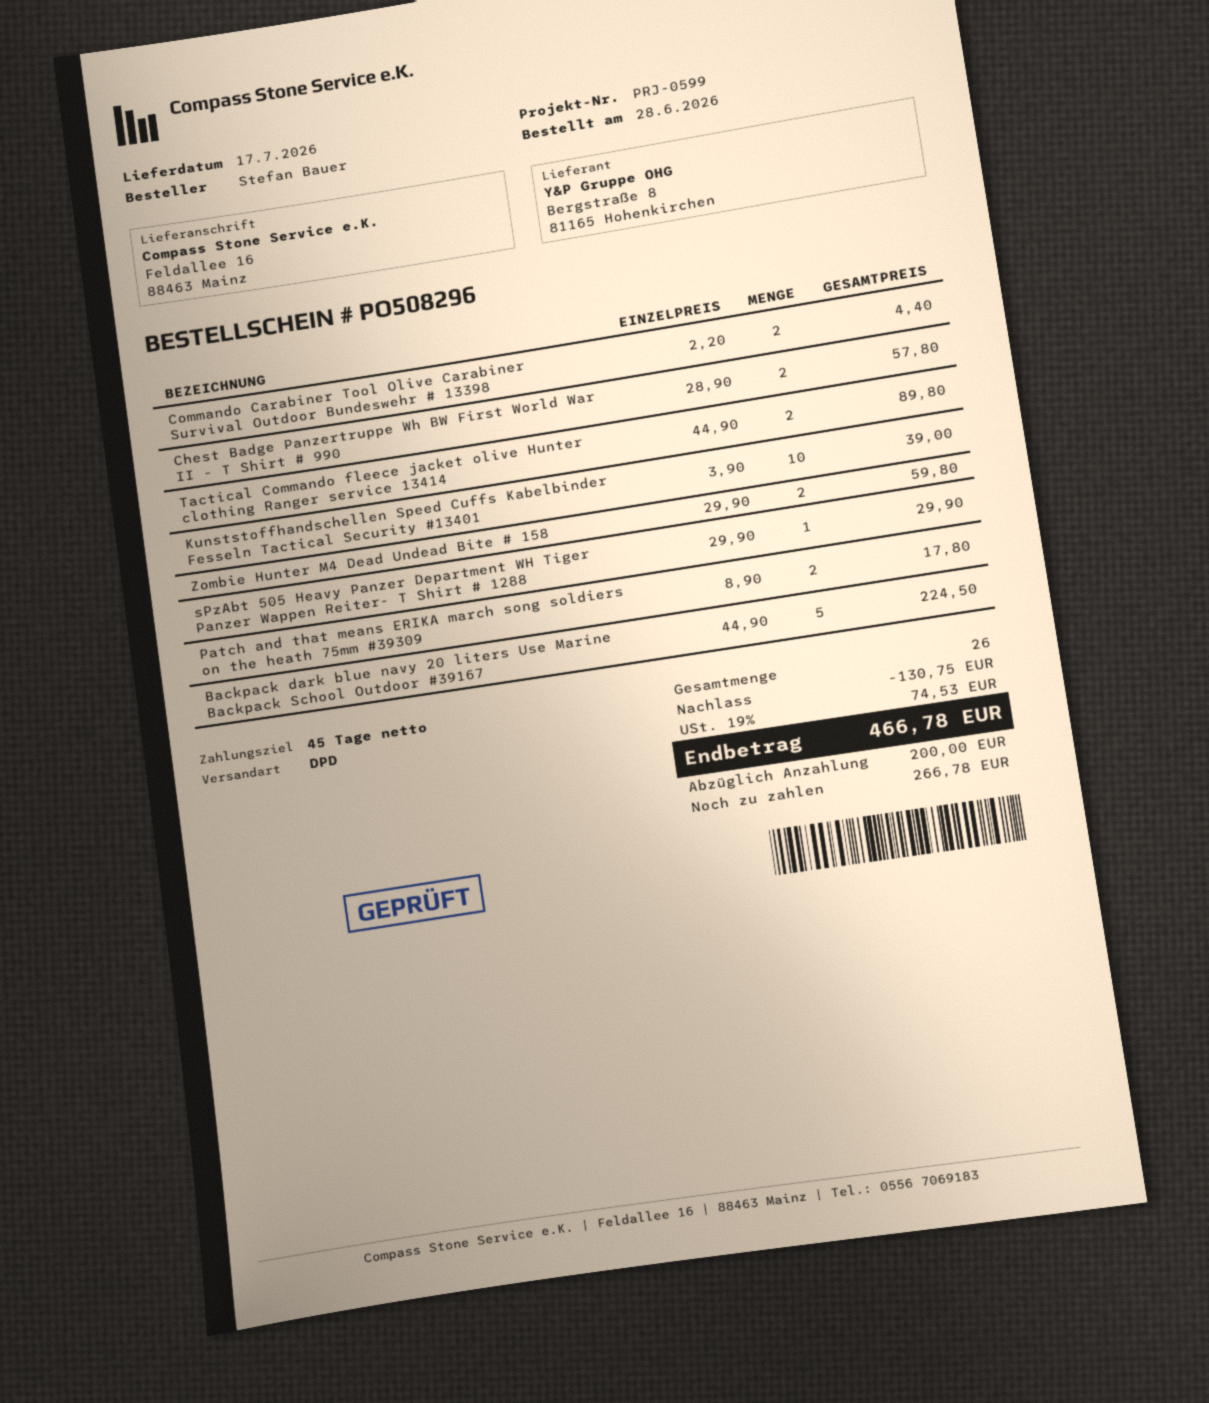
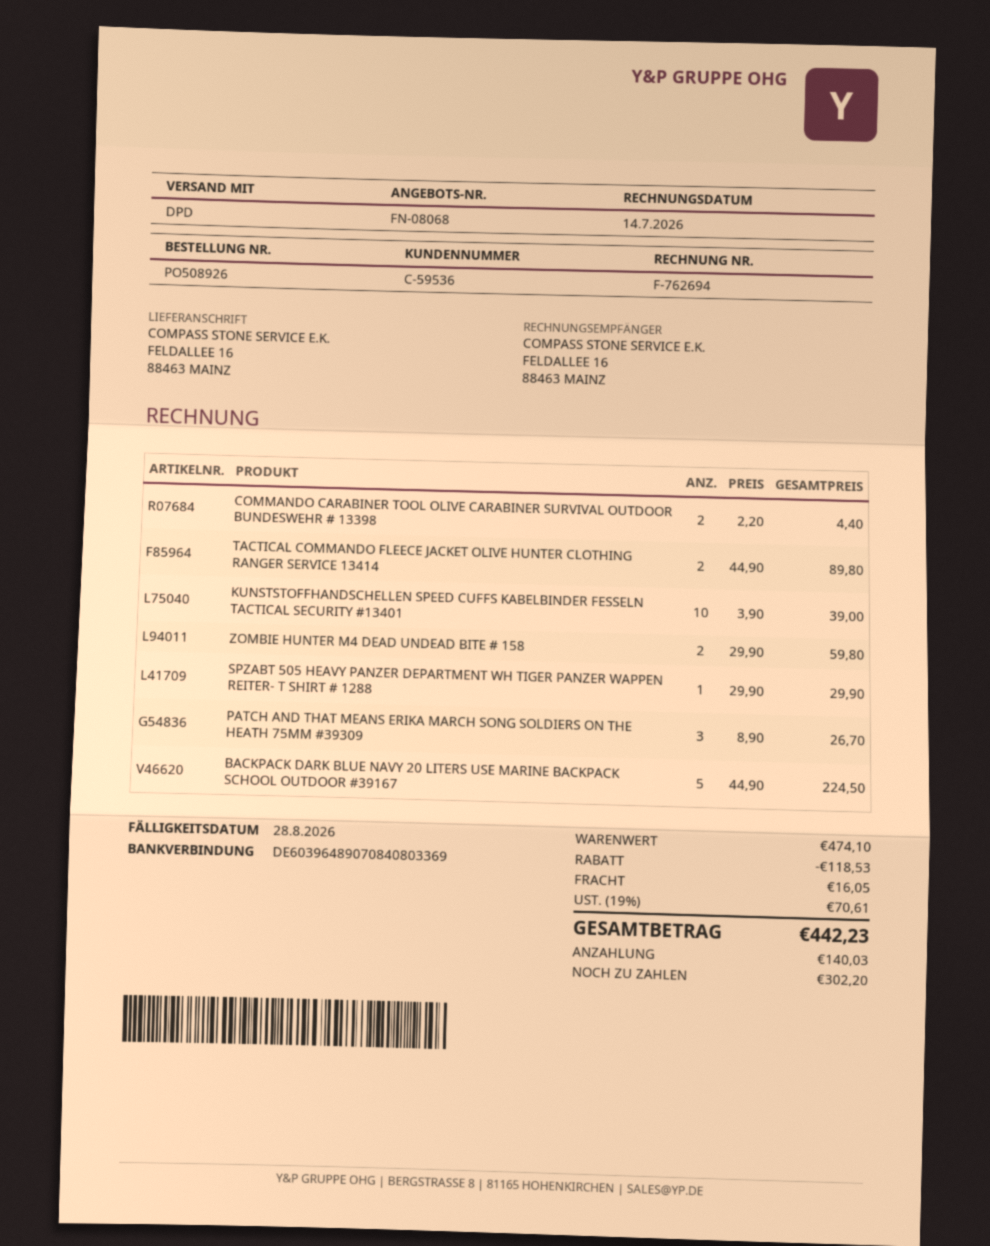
order number: PO508296 -> PO508926
Chest Badge Panzertruppe Wh BW First World War II - T Shirt # 990: 2 x 28.90 = 57.80 -> none
Patch and that means ERIKA march song soldiers on the heath 75mm #39309: 2 x 8.90 = 17.80 -> 3 x 8.90 = 26.70
discount: 130.75 -> 118.53
shipping: none -> 16.05
tax: 19% = 74.53 -> 19% = 70.61
total: 466.78 -> 442.23
deposit: 200.00 -> 140.03
balance: 266.78 -> 302.20

